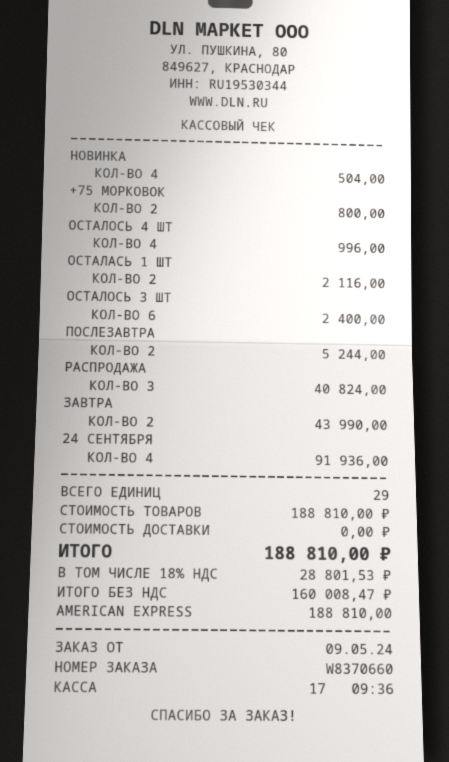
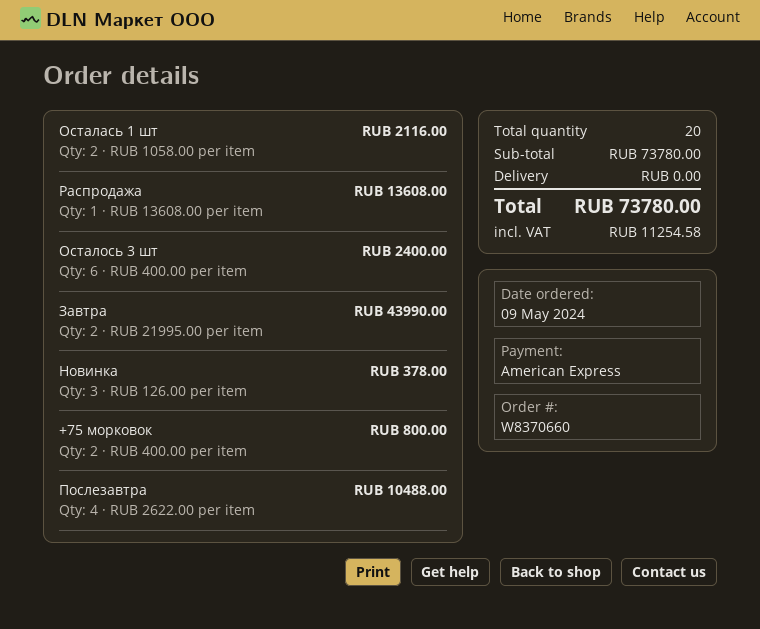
НОВИНКА: 4 for 504.00 -> 3 for 378.00
ОСТАЛОСЬ 4 ШТ: 4 for 996.00 -> none
ПОСЛЕЗАВТРА: 2 for 5244.00 -> 4 for 10488.00
РАСПРОДАЖА: 3 for 40824.00 -> 1 for 13608.00
24 СЕНТЯБРЯ: 4 for 91936.00 -> none
total quantity: 29 -> 20
subtotal: 188810.00 -> 73780.00
tax: 28801.53 -> 11254.58
total: 188810.00 -> 73780.00

